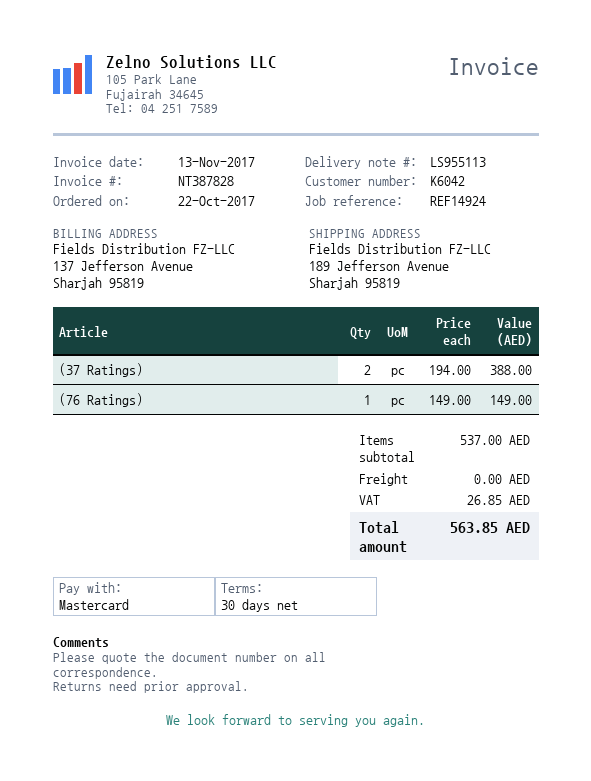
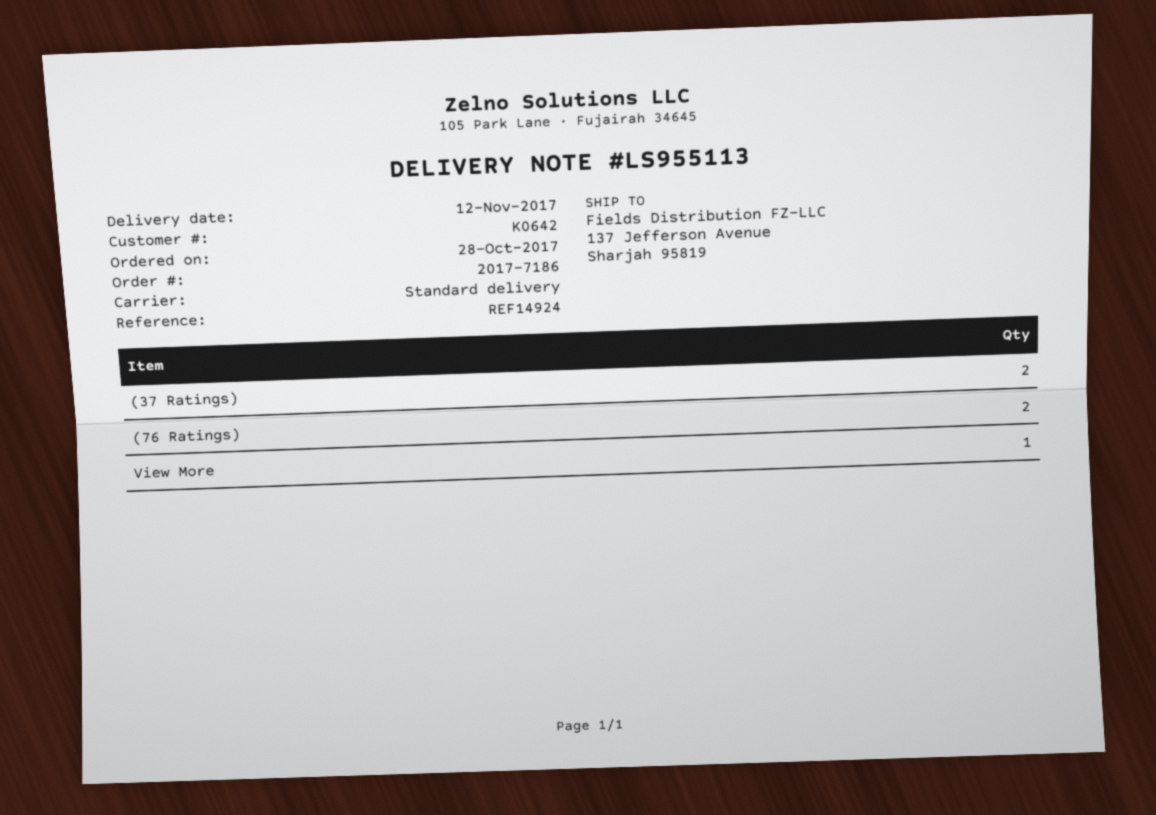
order date: 2017-10-22 -> 2017-10-28
customer number: K6042 -> K0642
ship to: 189 Jefferson Avenue, Sharjah 95819 -> 137 Jefferson Avenue, Sharjah 95819
(76 Ratings): 1 -> 2
View More: none -> 1

